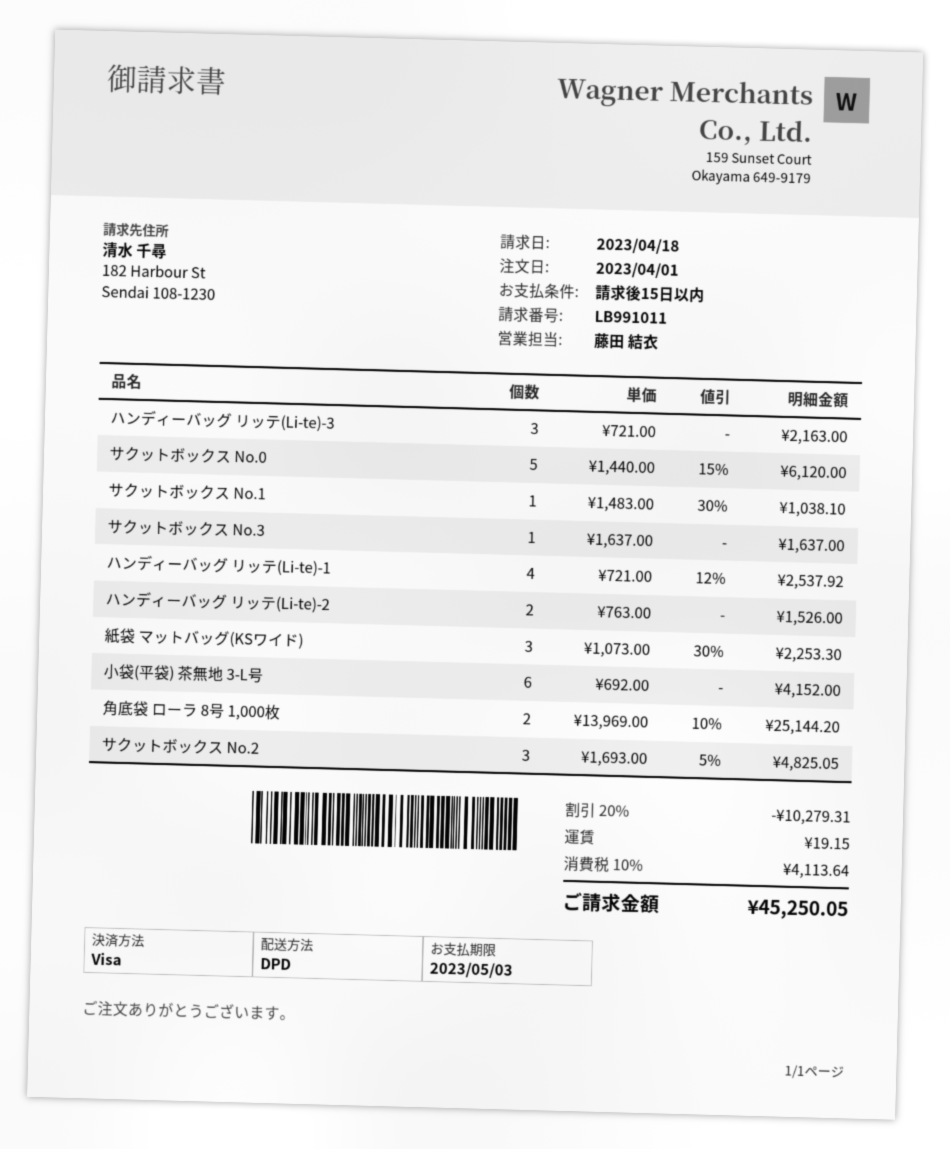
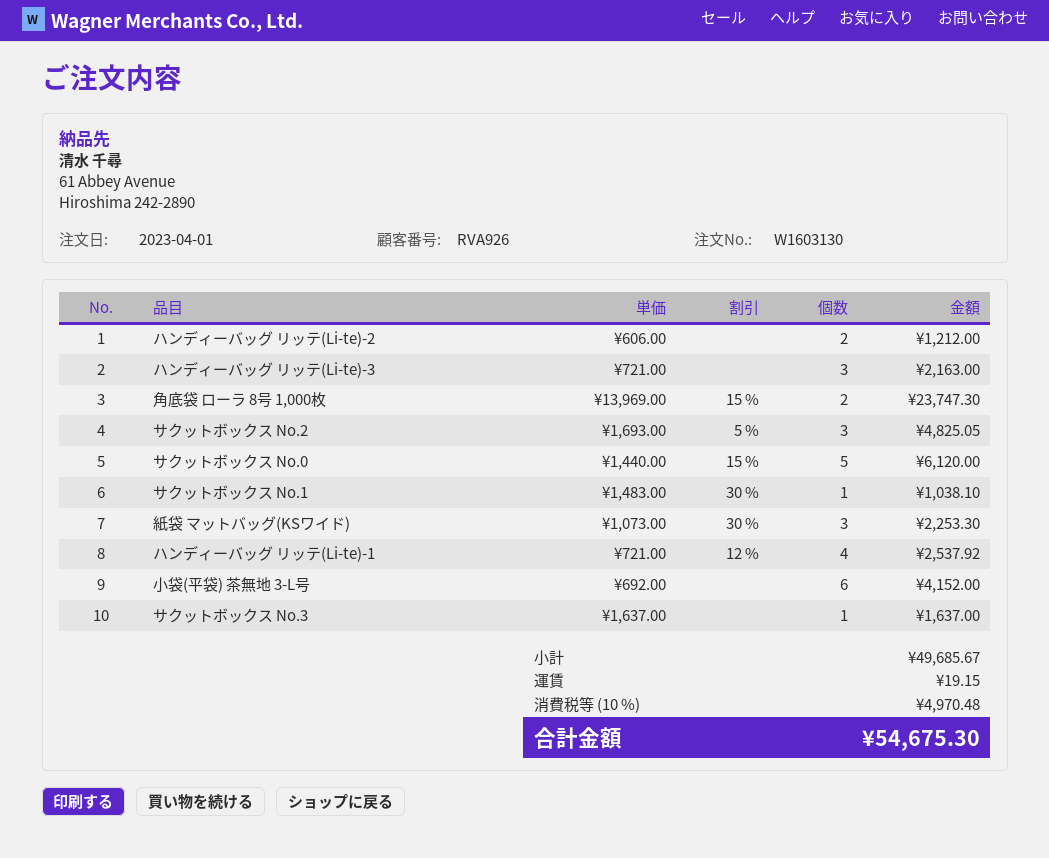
ハンディーバッグ リッテ(Li-te)-2: 2 x 763.00 = 1526.00 -> 2 x 606.00 = 1212.00
角底袋 ローラ 8号 1,000枚: 2 x 13969.00 - 10% = 25144.20 -> 2 x 13969.00 - 15% = 23747.30
discount: 20% = 10279.31 -> none
tax: 10% = 4113.64 -> 10% = 4970.48
total: 45250.05 -> 54675.30

